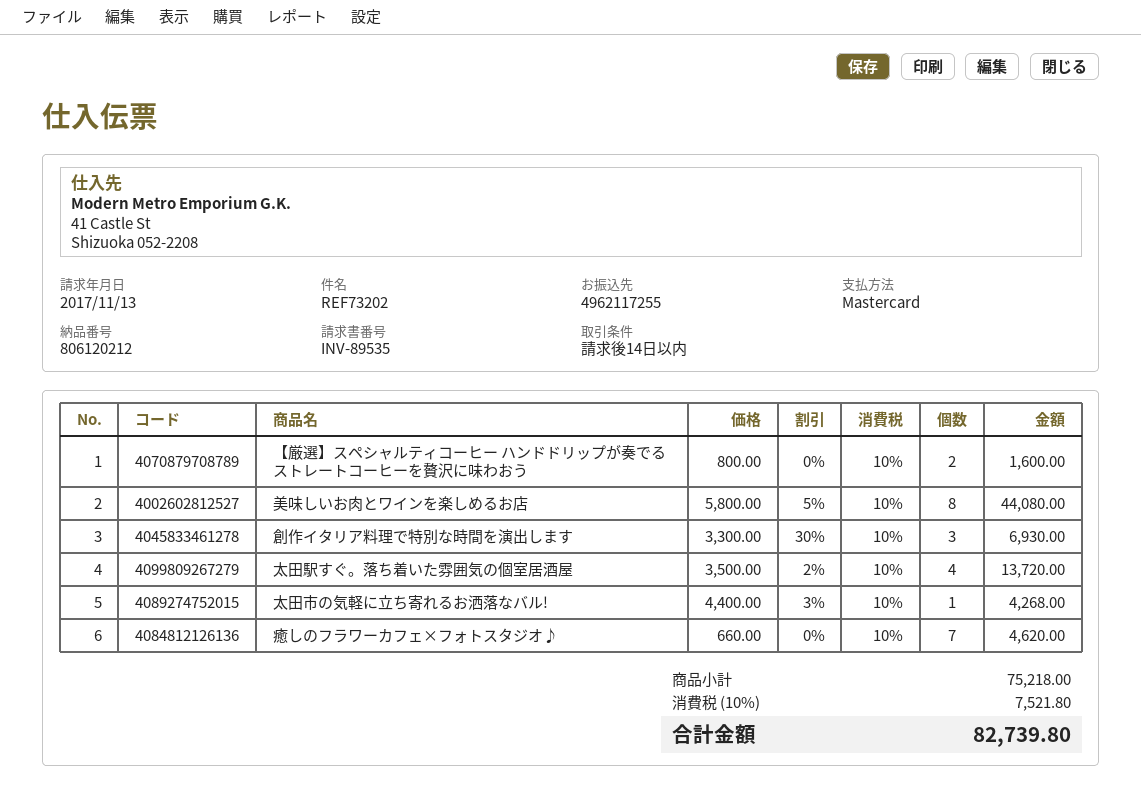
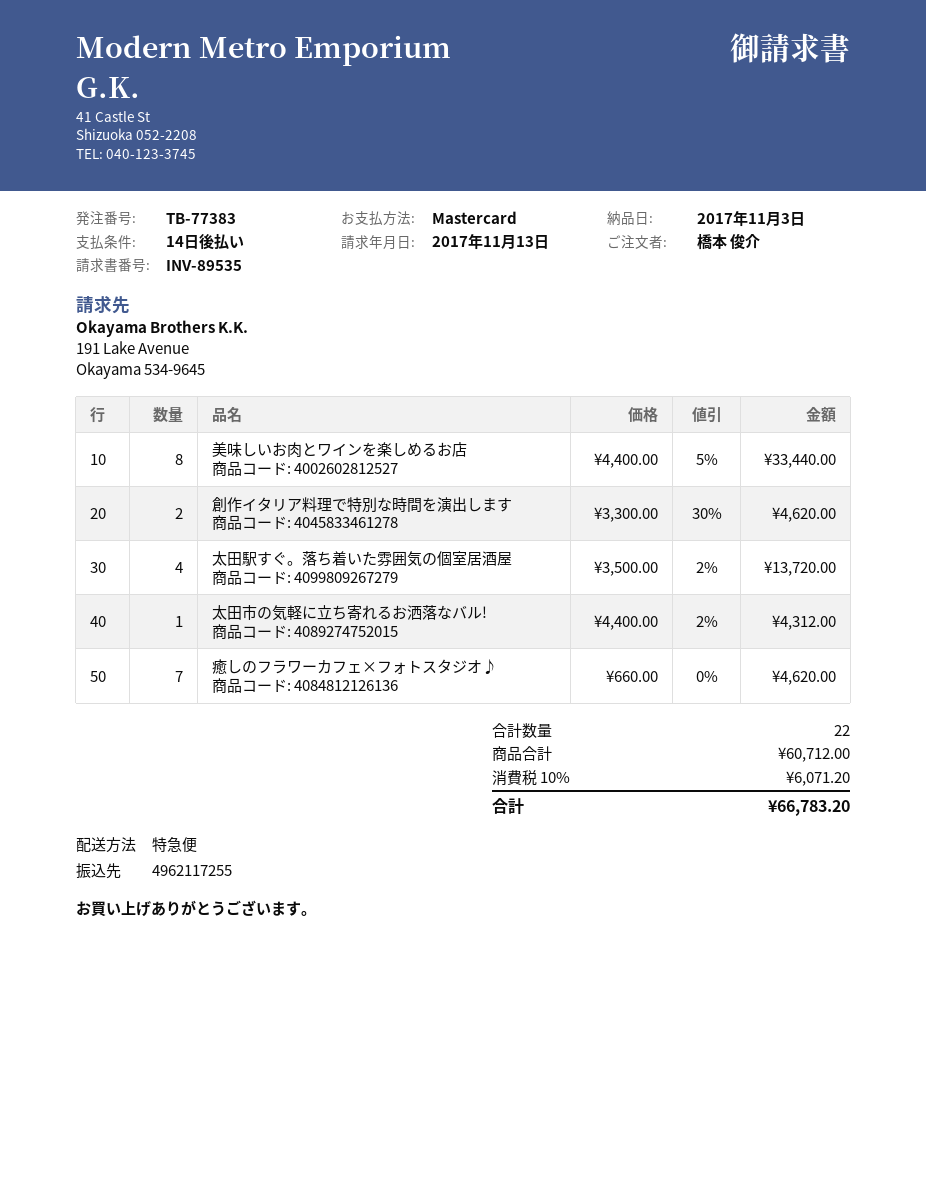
【厳選】スペシャルティコーヒー ハンドドリップが奏でるストレートコーヒーを贅沢に味わおう: 2 x 800.00 = 1600.00 -> none
美味しいお肉とワインを楽しめるお店: 8 x 5800.00 - 5% = 44080.00 -> 8 x 4400.00 - 5% = 33440.00
創作イタリア料理で特別な時間を演出します: 3 x 3300.00 - 30% = 6930.00 -> 2 x 3300.00 - 30% = 4620.00
太田市の気軽に立ち寄れるお洒落なバル!: 1 x 4400.00 - 3% = 4268.00 -> 1 x 4400.00 - 2% = 4312.00
subtotal: 75218.00 -> 60712.00
tax: 10% = 7521.80 -> 10% = 6071.20
total: 82739.80 -> 66783.20

